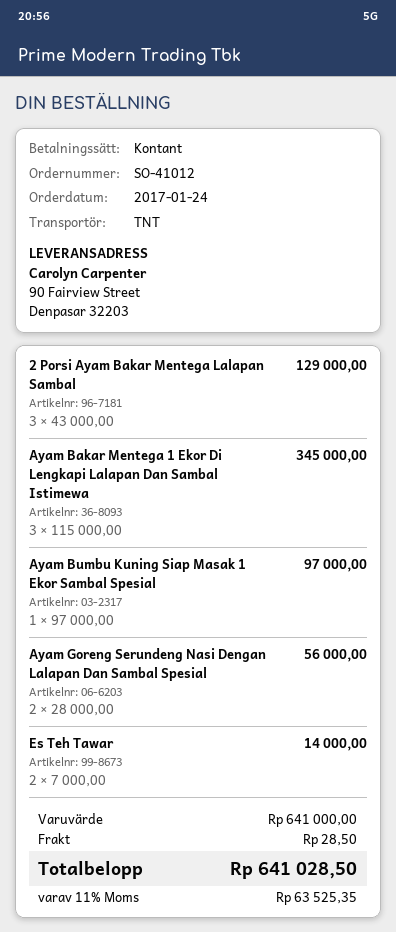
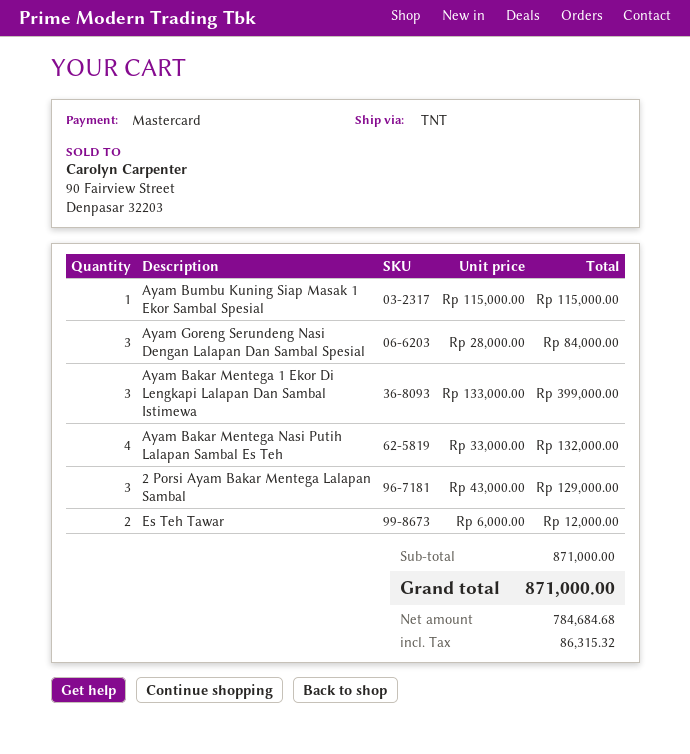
payment method: cash -> Mastercard
Ayam Bakar Mentega 1 Ekor Di Lengkapi Lalapan Dan Sambal Istimewa: 3 x 115000.00 = 345000.00 -> 3 x 133000.00 = 399000.00
Ayam Bumbu Kuning Siap Masak 1 Ekor Sambal Spesial: 1 x 97000.00 = 97000.00 -> 1 x 115000.00 = 115000.00
Ayam Goreng Serundeng Nasi Dengan Lalapan Dan Sambal Spesial: 2 x 28000.00 = 56000.00 -> 3 x 28000.00 = 84000.00
Es Teh Tawar: 2 x 7000.00 = 14000.00 -> 2 x 6000.00 = 12000.00
Ayam Bakar Mentega Nasi Putih Lalapan Sambal Es Teh: none -> 4 x 33000.00 = 132000.00
subtotal: 641000.00 -> 871000.00
shipping: 28.50 -> none
tax: 63525.35 -> 86315.32
total: 641028.50 -> 871000.00

